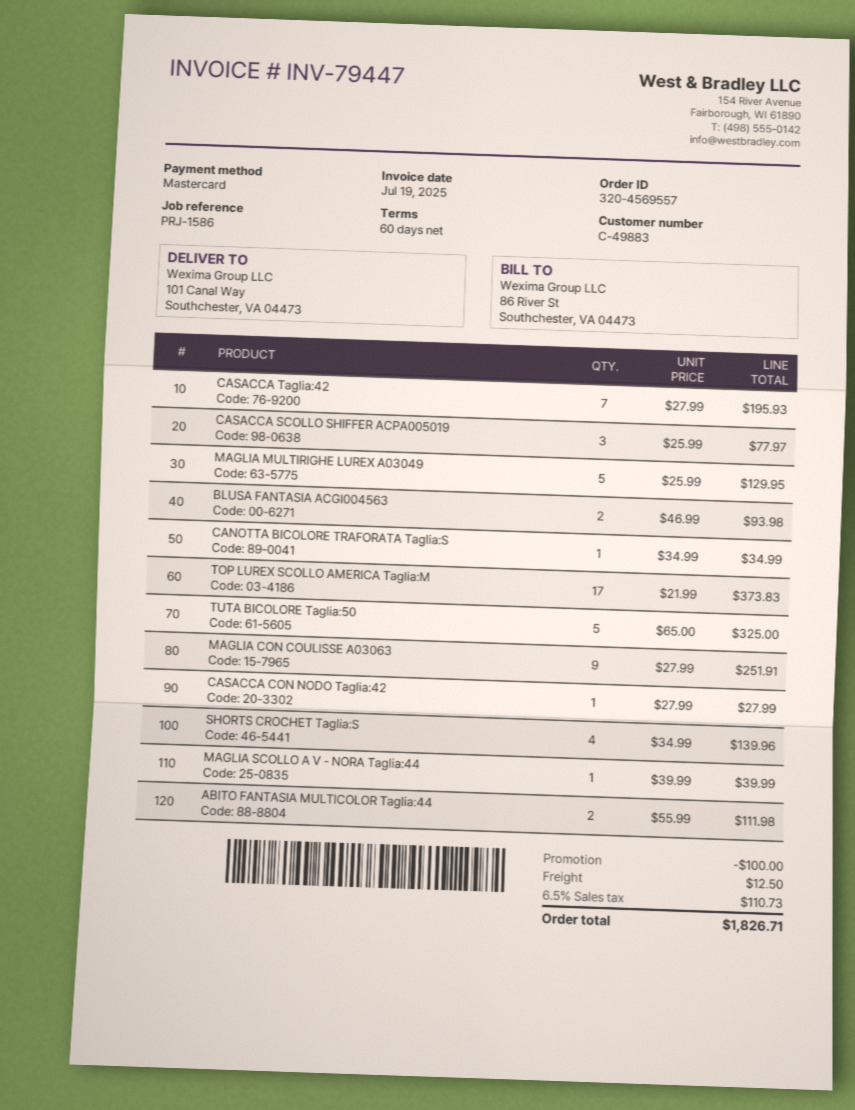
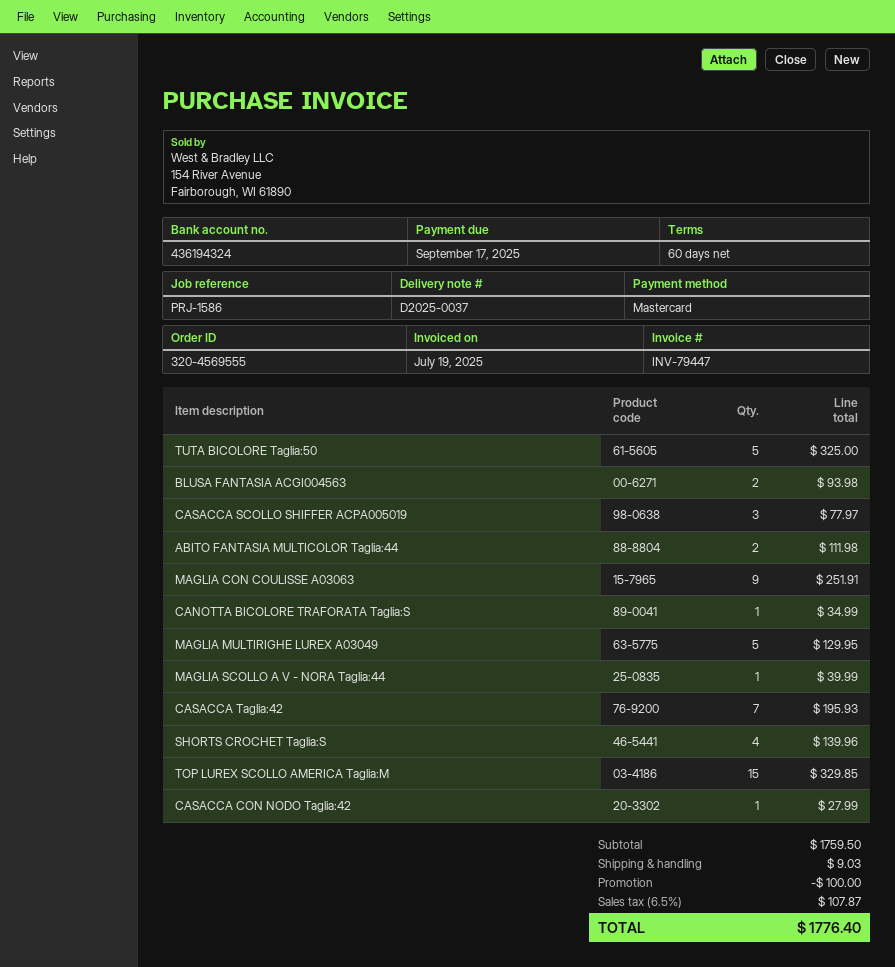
order number: 320-4569557 -> 320-4569555
TOP LUREX SCOLLO AMERICA Taglia:M: 17 for 373.83 -> 15 for 329.85
shipping: 12.50 -> 9.03
tax: 6.5% = 110.73 -> 6.5% = 107.87
total: 1826.71 -> 1776.40

